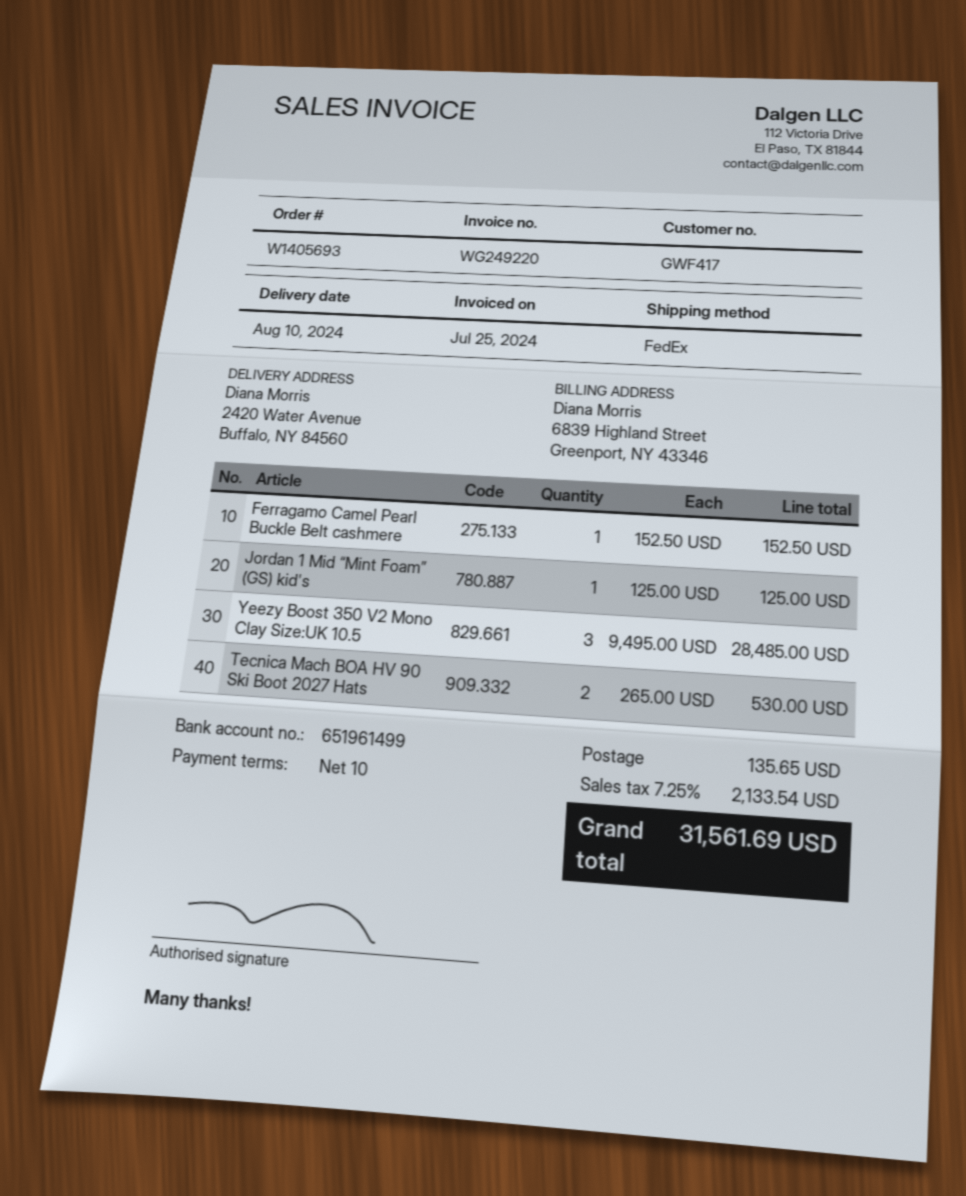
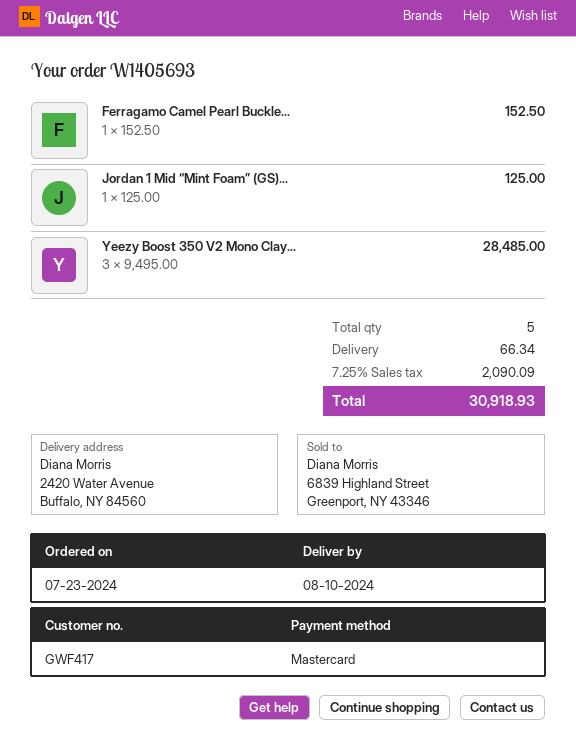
Tecnica Mach BOA HV 90 Ski Boot 2027 Hats: 2 x 265.00 = 530.00 -> none
shipping: 135.65 -> 66.34
tax: 7.25% = 2133.54 -> 7.25% = 2090.09
total: 31561.69 -> 30918.93

